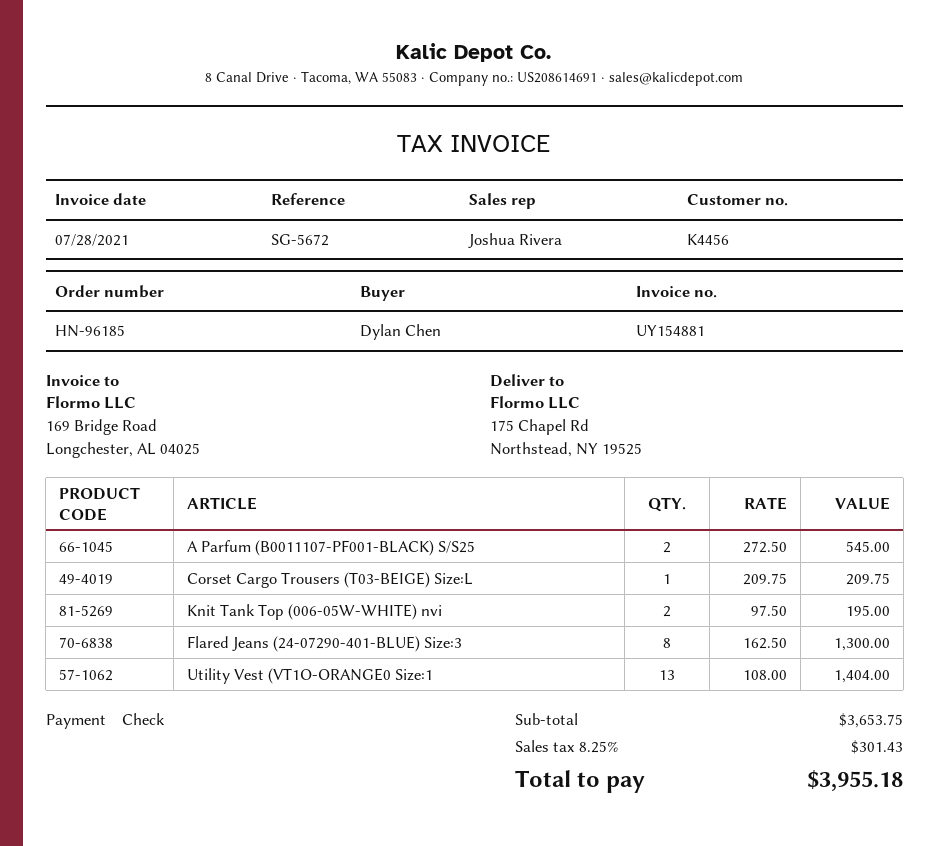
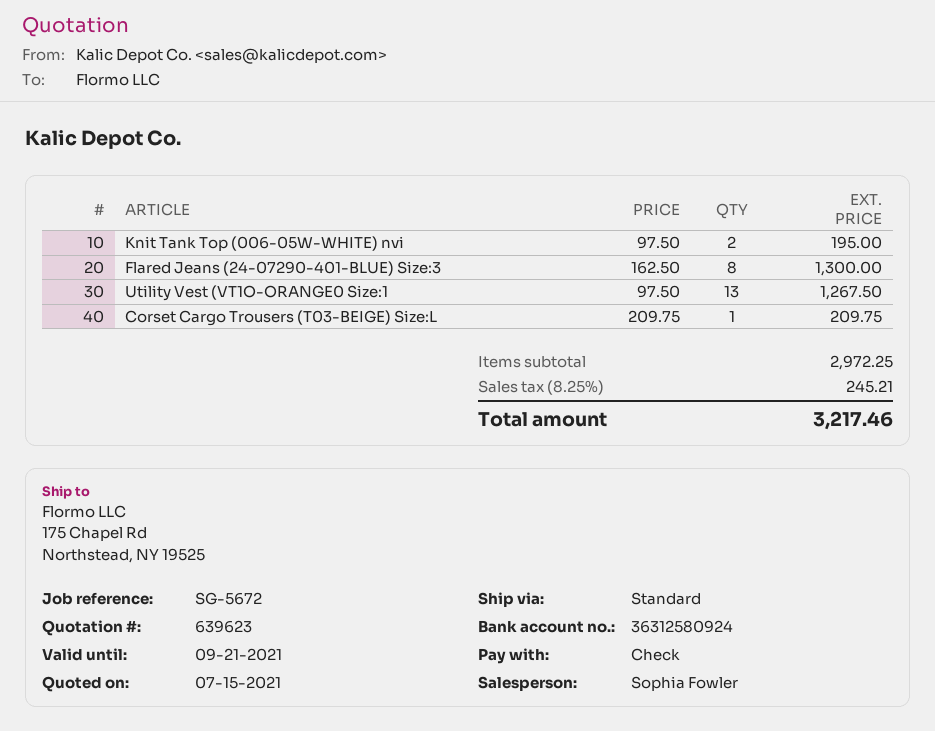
sales rep: Joshua Rivera -> Sophia Fowler
A Parfum (B0011107-PF001-BLACK) S/S25: 2 x 272.50 = 545.00 -> none
Utility Vest (VT1O-ORANGE0 Size:1: 13 x 108.00 = 1404.00 -> 13 x 97.50 = 1267.50
subtotal: 3653.75 -> 2972.25
tax: 8.25% = 301.43 -> 8.25% = 245.21
total: 3955.18 -> 3217.46

